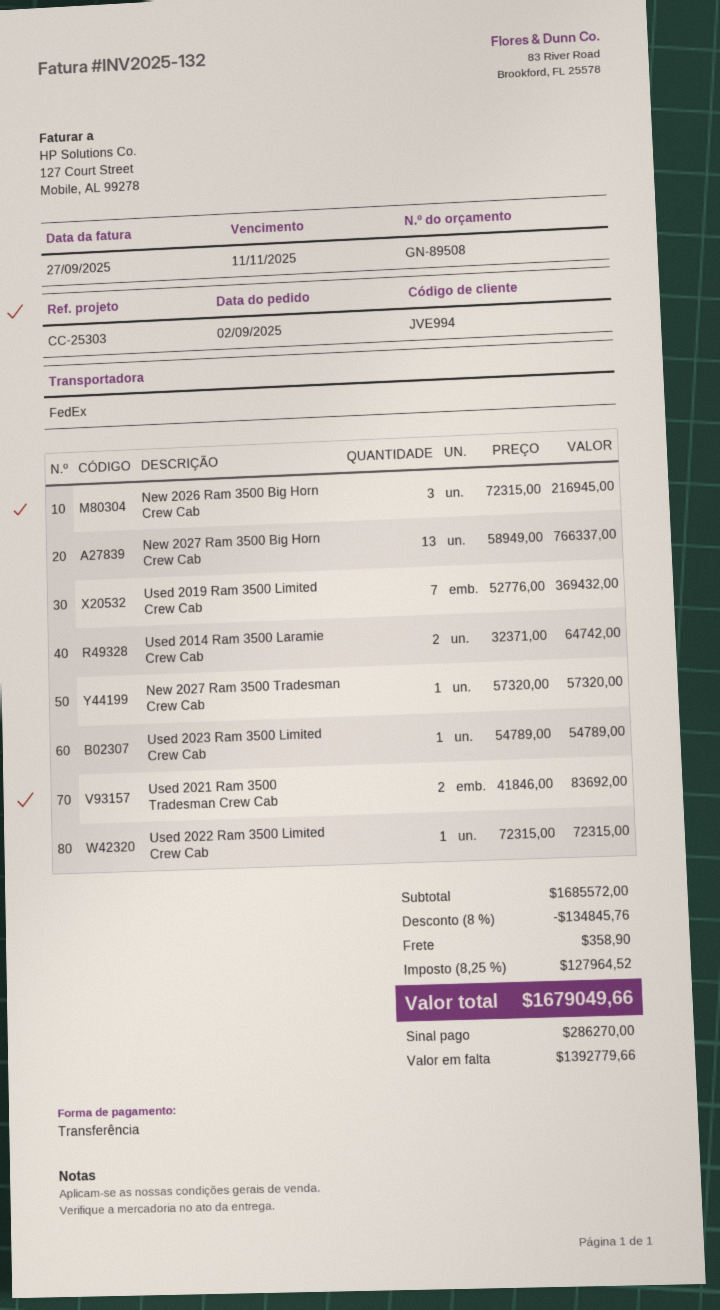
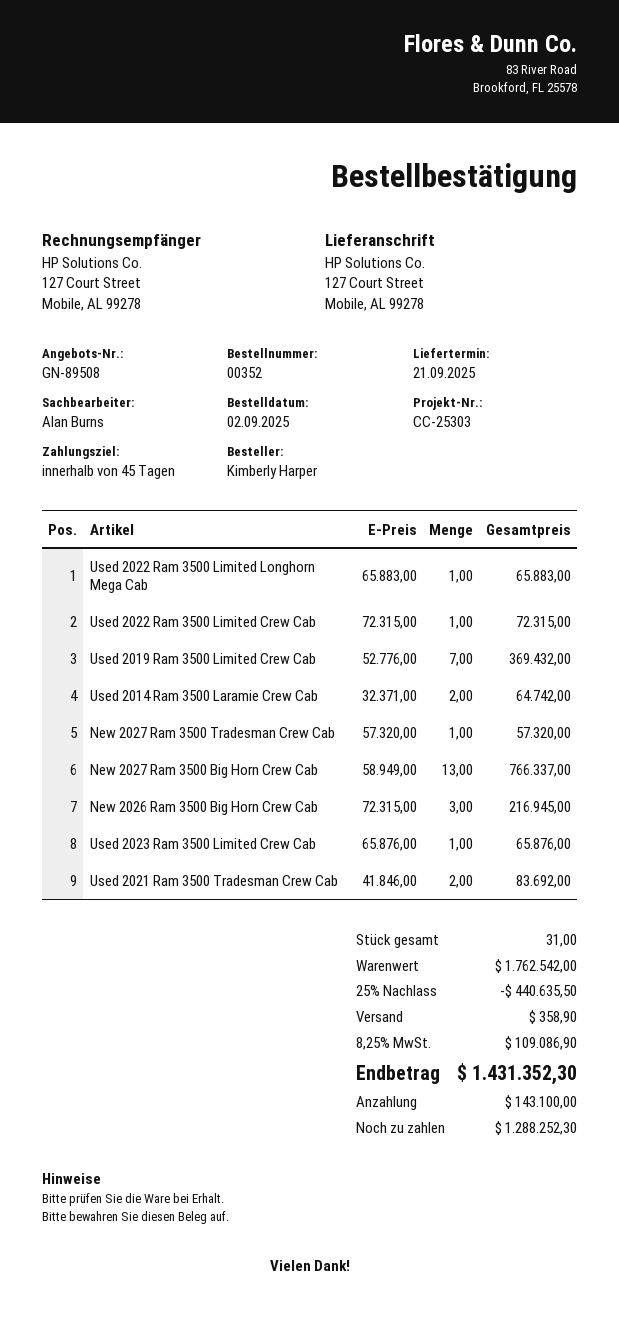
Used 2023 Ram 3500 Limited Crew Cab: 1 x 54789.00 = 54789.00 -> 1 x 65876.00 = 65876.00
Used 2022 Ram 3500 Limited Longhorn Mega Cab: none -> 1 x 65883.00 = 65883.00
subtotal: 1685572.00 -> 1762542.00
discount: 8% = 134845.76 -> 25% = 440635.50
tax: 8.25% = 127964.52 -> 8.25% = 109086.90
total: 1679049.66 -> 1431352.30
deposit: 286270.00 -> 143100.00
balance: 1392779.66 -> 1288252.30

